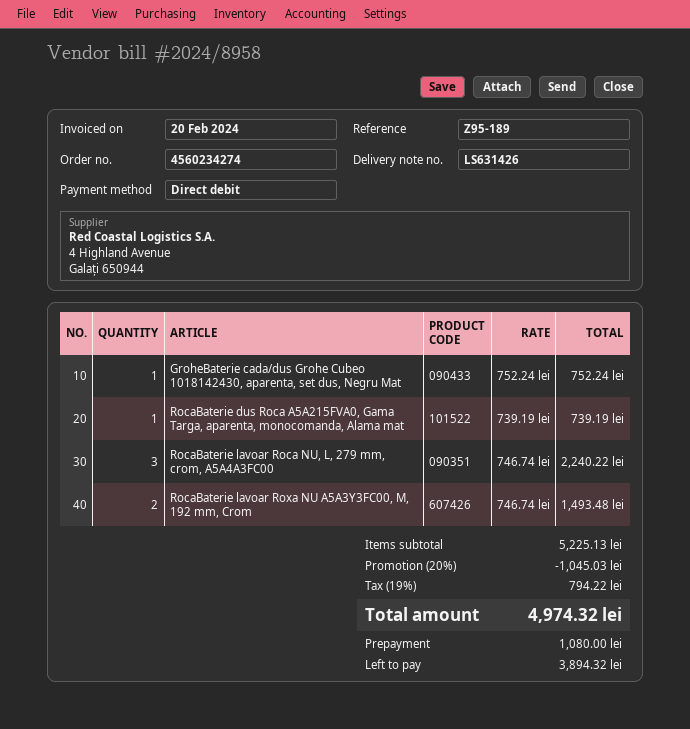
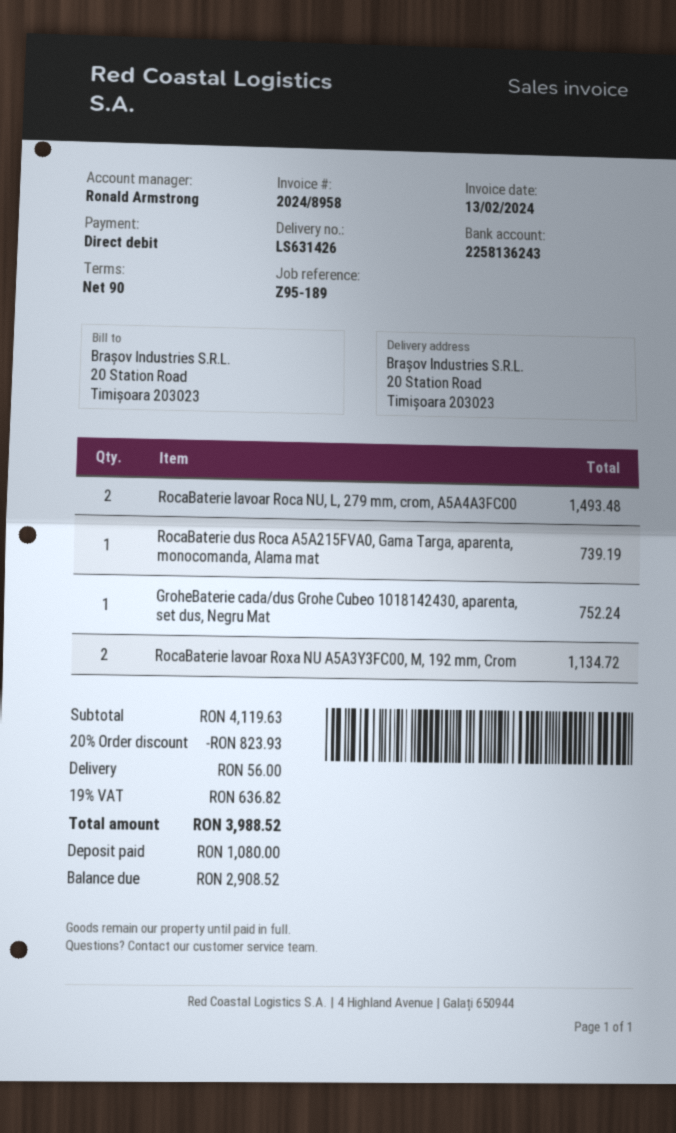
invoice date: 2024-02-20 -> 2024-02-13
RocaBaterie lavoar Roca NU, L, 279 mm, crom, A5A4A3FC00: 3 for 2240.22 -> 2 for 1493.48
RocaBaterie lavoar Roxa NU A5A3Y3FC00, M, 192 mm, Crom: 2 for 1493.48 -> 2 for 1134.72
subtotal: 5225.13 -> 4119.63
discount: 20% = 1045.03 -> 20% = 823.93
shipping: none -> 56.00
tax: 19% = 794.22 -> 19% = 636.82
total: 4974.32 -> 3988.52
balance: 3894.32 -> 2908.52

